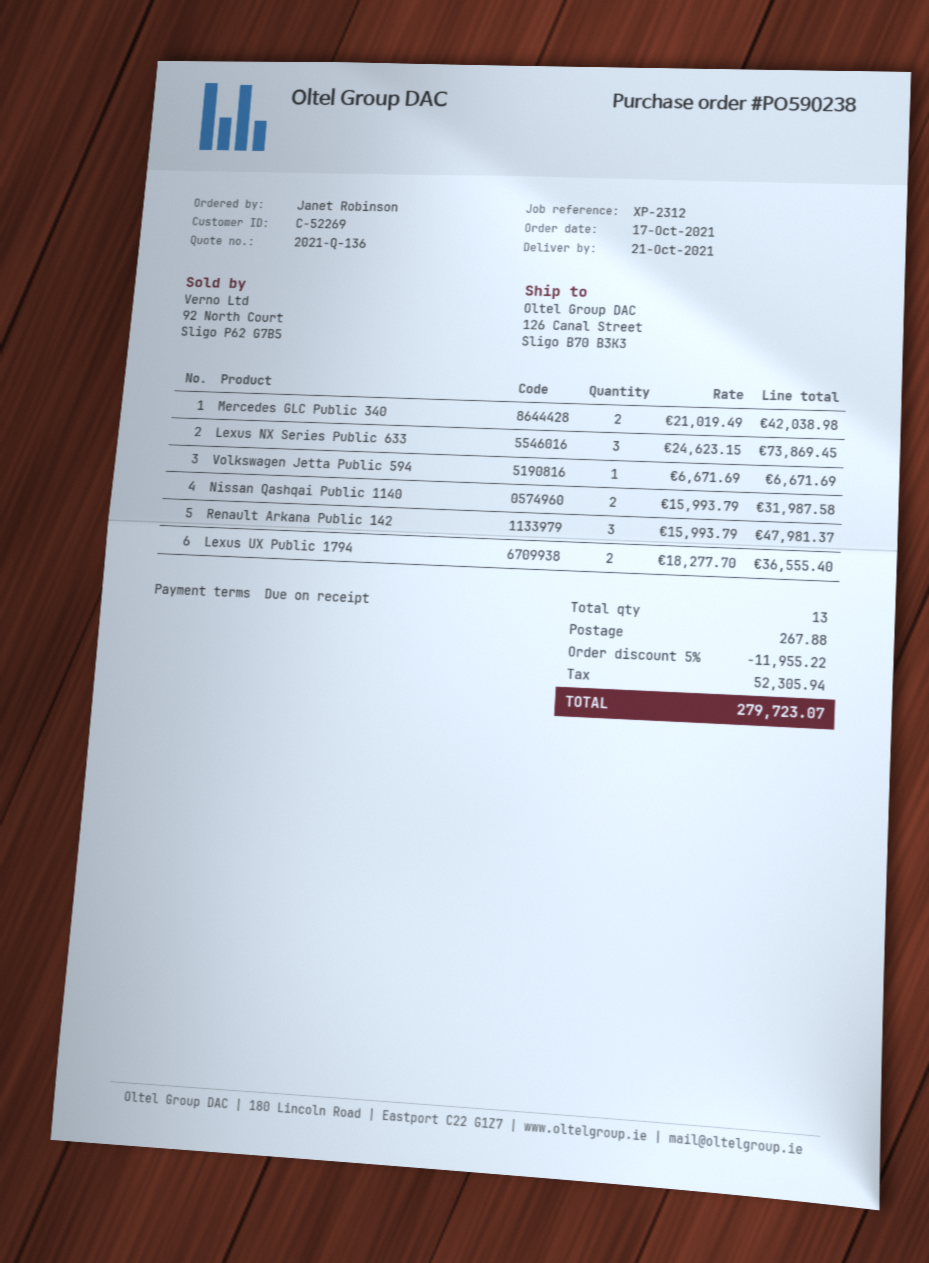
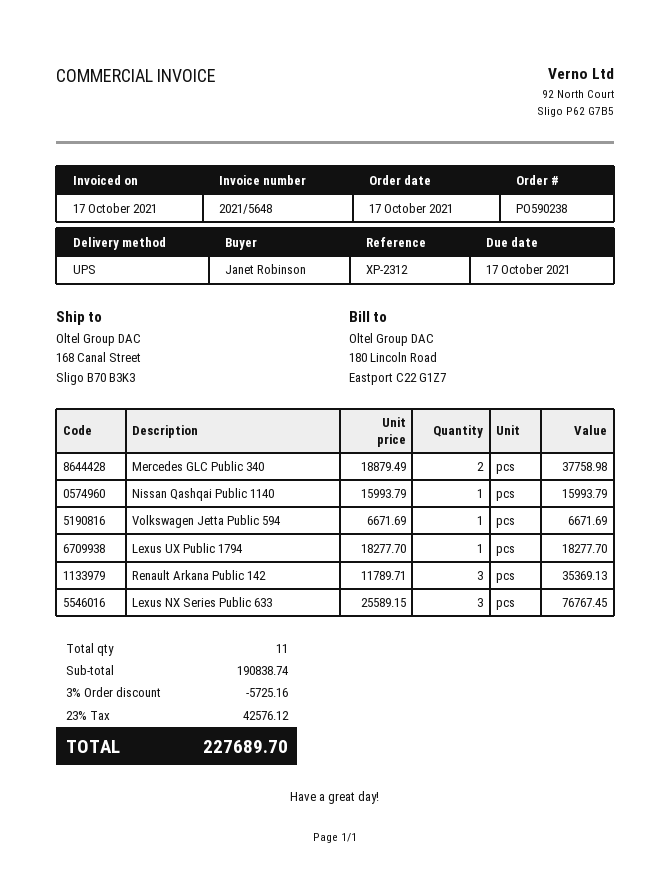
ship to: 126 Canal Street, Sligo B70 B3K3 -> 168 Canal Street, Sligo B70 B3K3
Mercedes GLC Public 340: 2 x 21019.49 = 42038.98 -> 2 x 18879.49 = 37758.98
Lexus NX Series Public 633: 3 x 24623.15 = 73869.45 -> 3 x 25589.15 = 76767.45
Nissan Qashqai Public 1140: 2 x 15993.79 = 31987.58 -> 1 x 15993.79 = 15993.79
Renault Arkana Public 142: 3 x 15993.79 = 47981.37 -> 3 x 11789.71 = 35369.13
Lexus UX Public 1794: 2 x 18277.70 = 36555.40 -> 1 x 18277.70 = 18277.70
total quantity: 13 -> 11
discount: 5% = 11955.22 -> 3% = 5725.16
shipping: 267.88 -> none
tax: 52305.94 -> 42576.12
total: 279723.07 -> 227689.70

